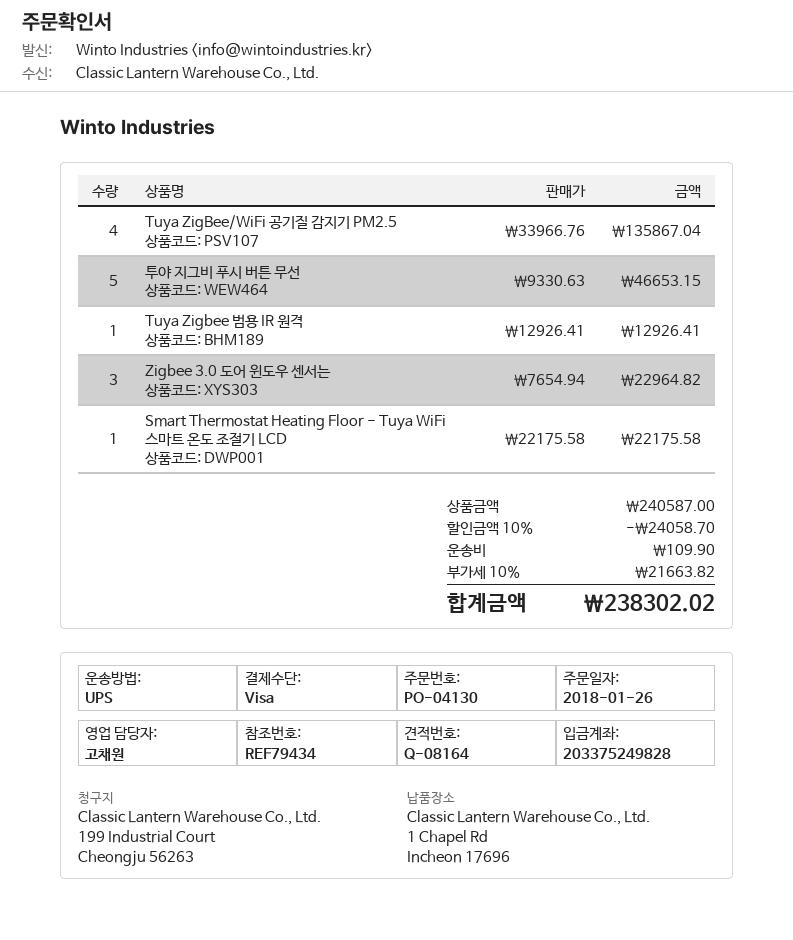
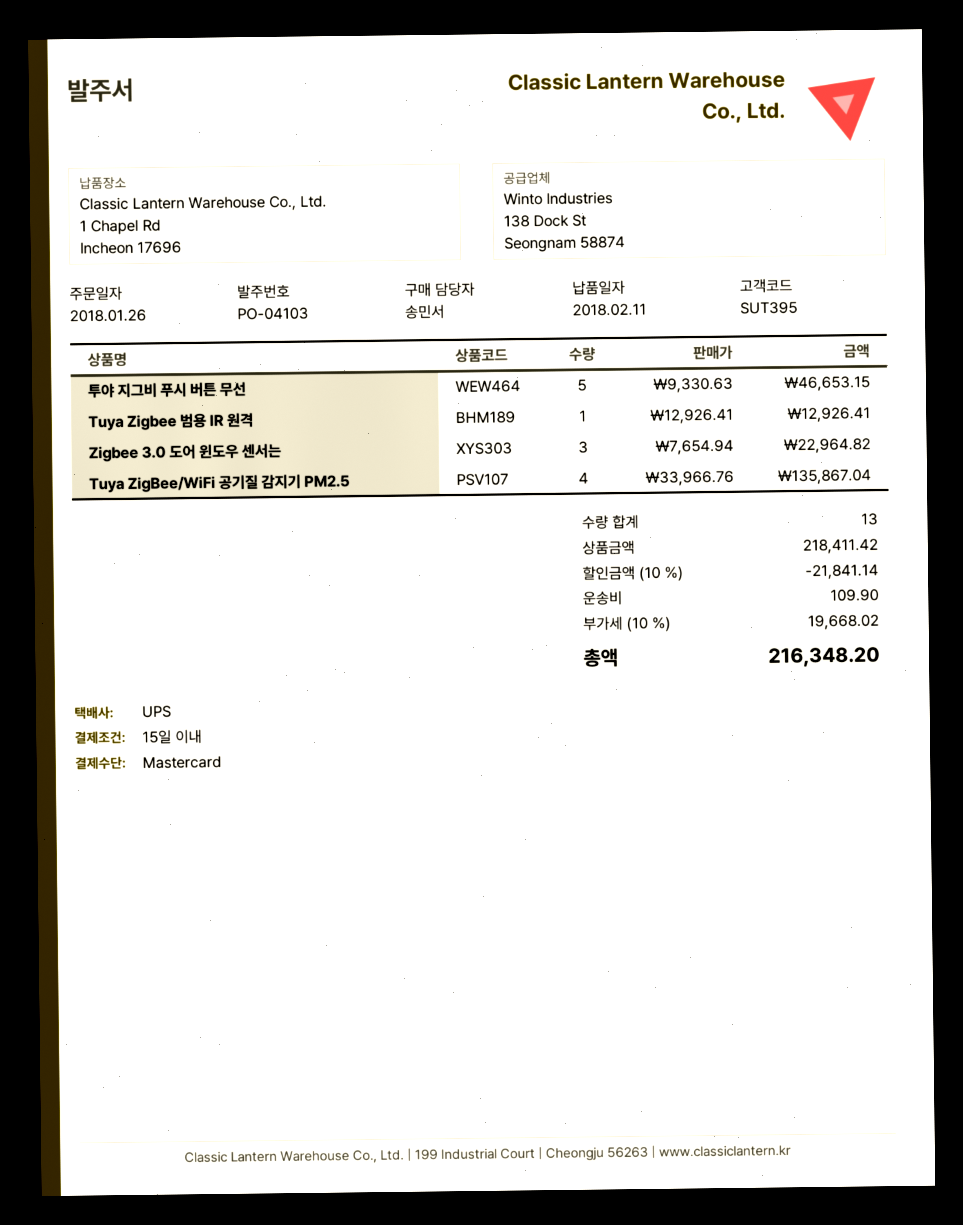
order number: PO-04130 -> PO-04103
payment method: Visa -> Mastercard
Smart Thermostat Heating Floor - Tuya WiFi 스마트 온도 조절기 LCD: 1 x 22175.58 = 22175.58 -> none
subtotal: 240587.00 -> 218411.42
discount: 10% = 24058.70 -> 10% = 21841.14
tax: 10% = 21663.82 -> 10% = 19668.02
total: 238302.02 -> 216348.20

